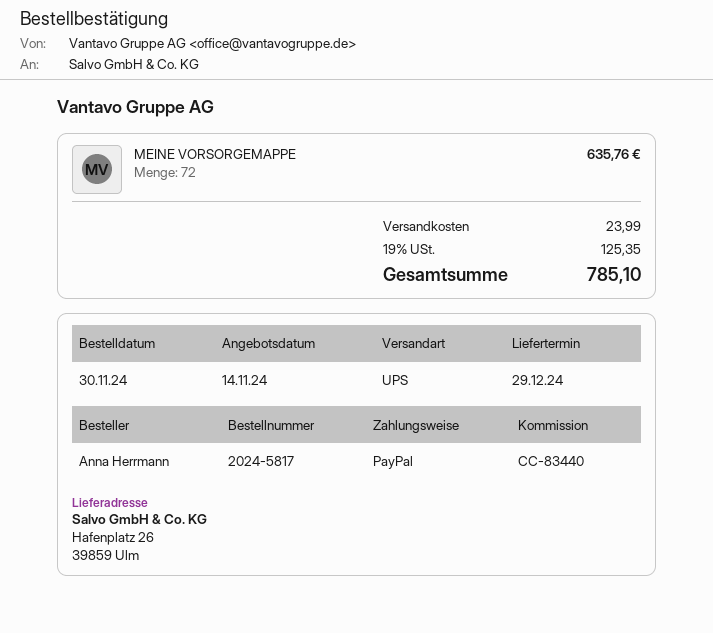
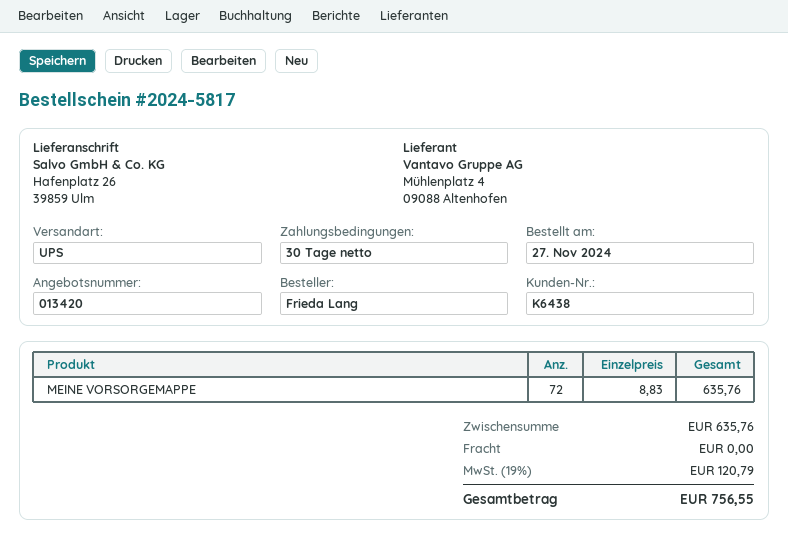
order date: 2024-11-30 -> 2024-11-27
ordered by: Anna Herrmann -> Frieda Lang
shipping: 23.99 -> 0.00
tax: 19% = 125.35 -> 19% = 120.79
total: 785.10 -> 756.55

